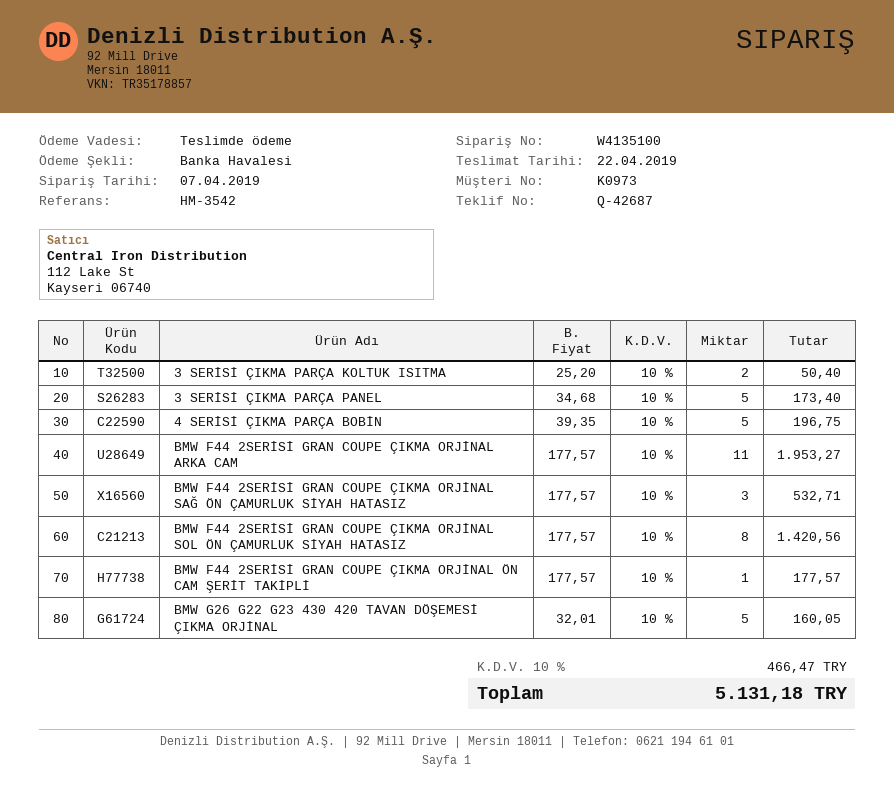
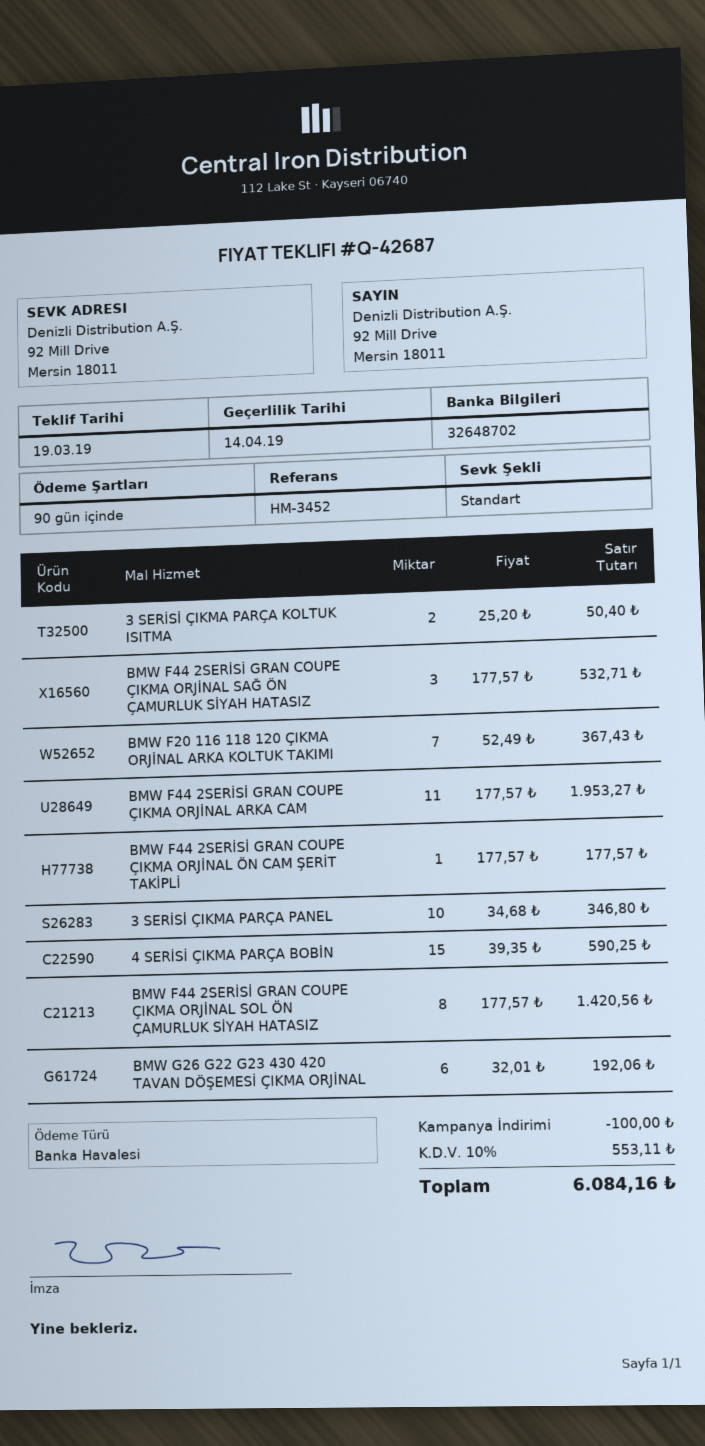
payment terms: on receipt -> 90 days
reference: HM-3542 -> HM-3452
3 SERİSİ ÇIKMA PARÇA PANEL: 5 x 34.68 = 173.40 -> 10 x 34.68 = 346.80
4 SERİSİ ÇIKMA PARÇA BOBİN: 5 x 39.35 = 196.75 -> 15 x 39.35 = 590.25
BMW G26 G22 G23 430 420 TAVAN DÖŞEMESİ ÇIKMA ORJİNAL: 5 x 32.01 = 160.05 -> 6 x 32.01 = 192.06
BMW F20 116 118 120 ÇIKMA ORJİNAL ARKA KOLTUK TAKIMI: none -> 7 x 52.49 = 367.43
discount: none -> 100.00
tax: 10% = 466.47 -> 10% = 553.11
total: 5131.18 -> 6084.16

